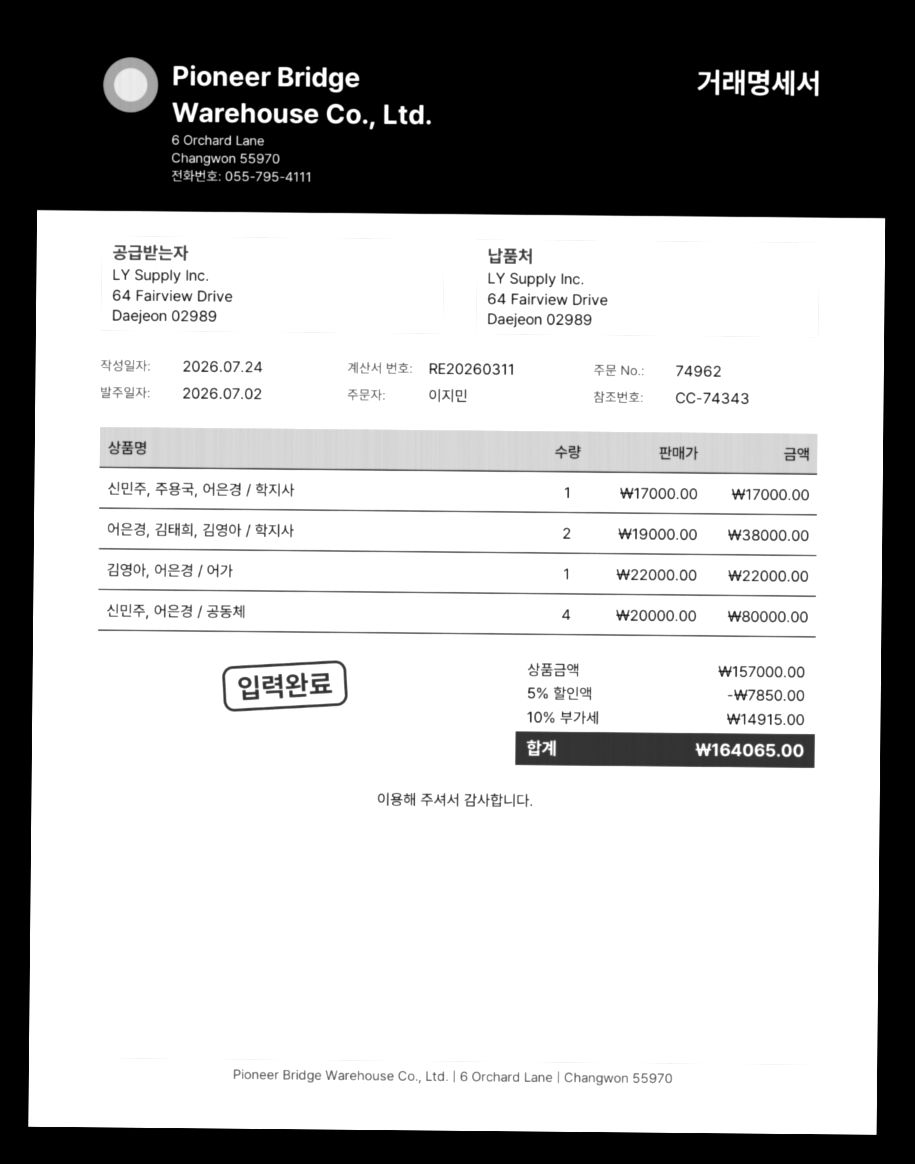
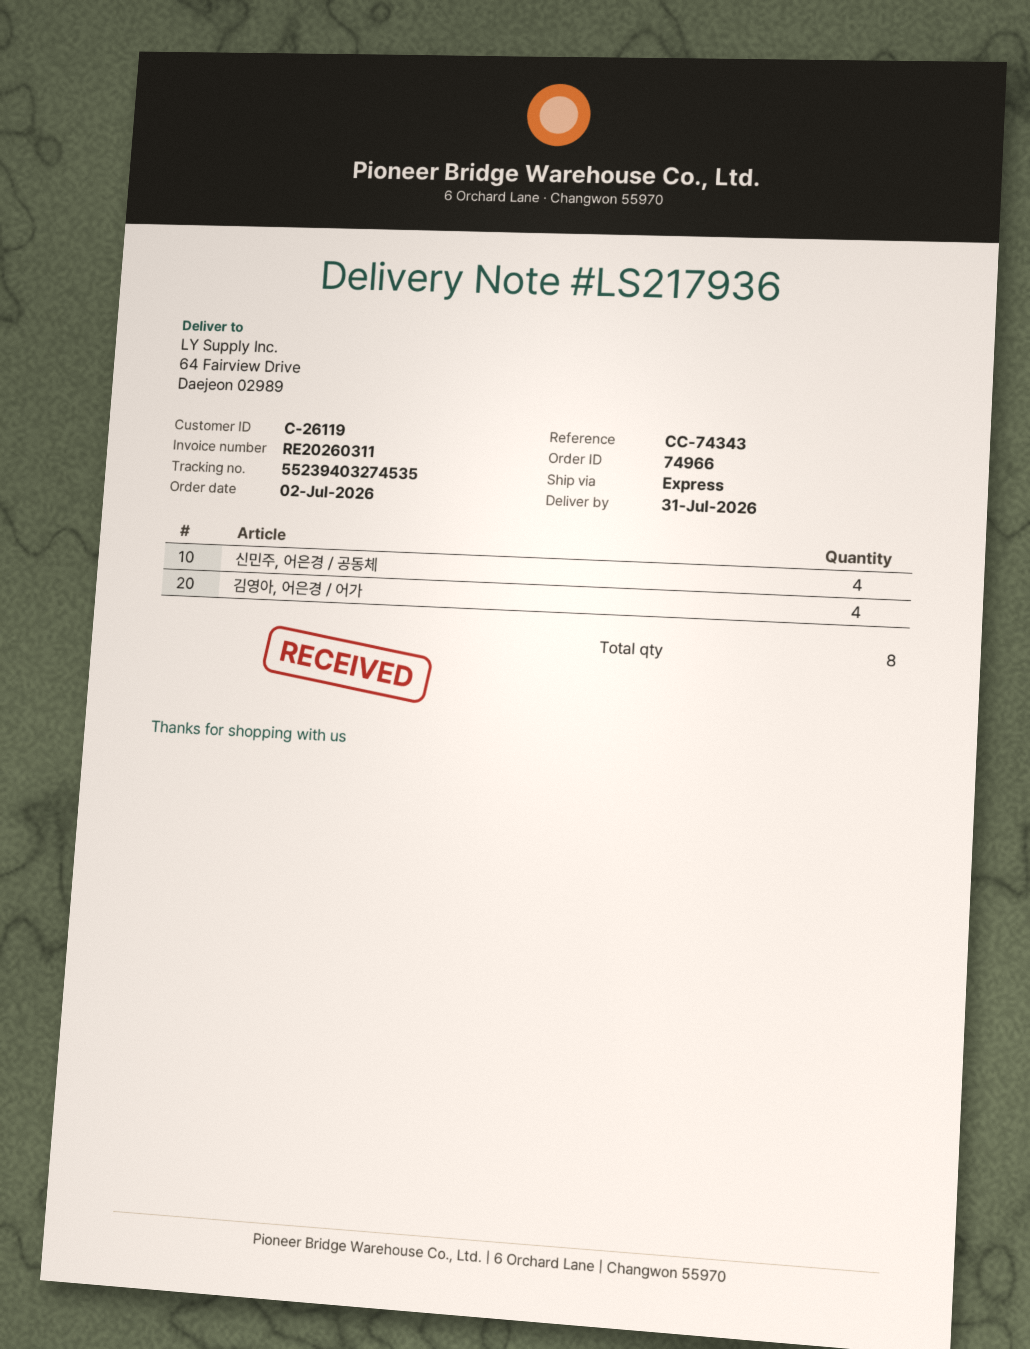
order number: 74962 -> 74966
신민주, 주용국, 어은경 / 학지사: 1 -> none
어은경, 김태희, 김영아 / 학지사: 2 -> none
김영아, 어은경 / 어가: 1 -> 4

